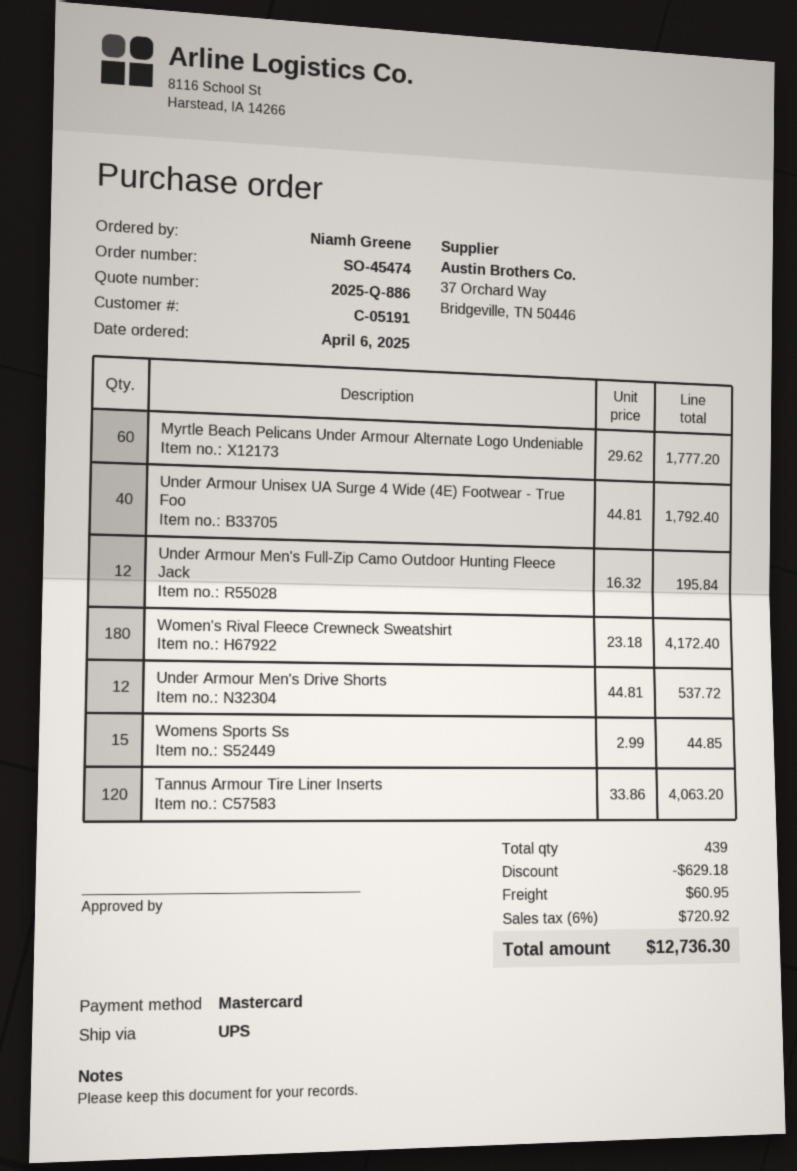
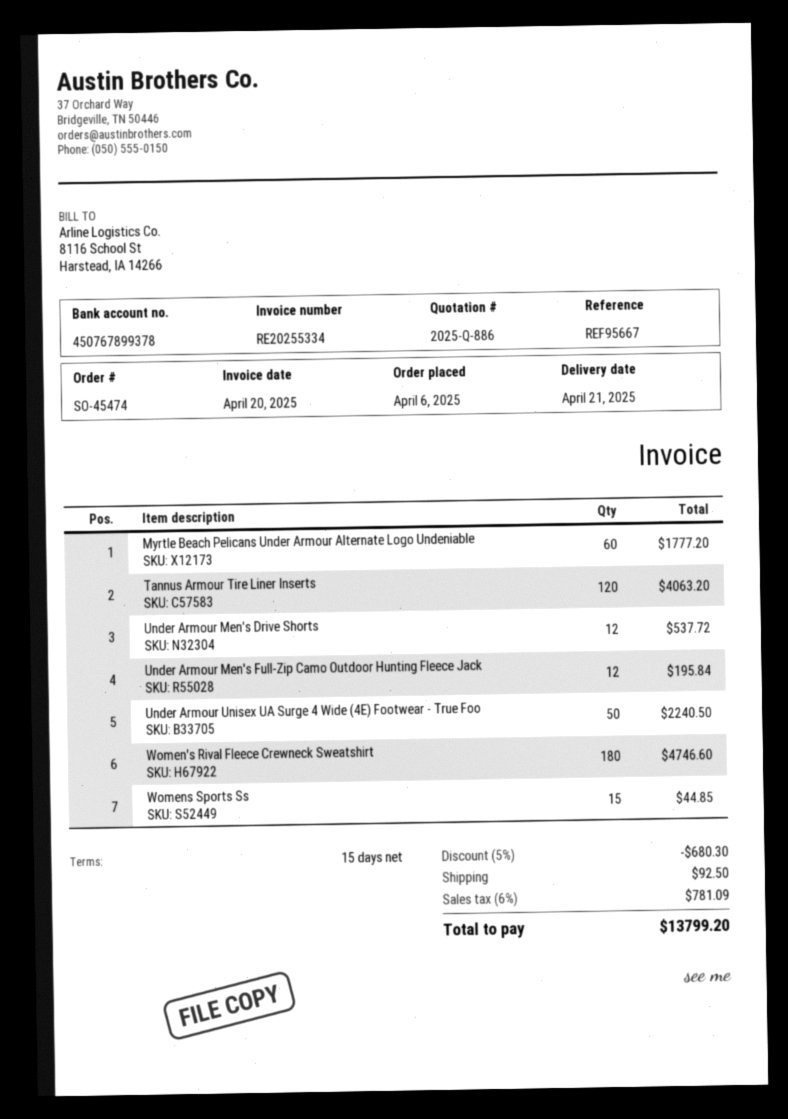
Under Armour Unisex UA Surge 4 Wide (4E) Footwear - True Foo: 40 for 1792.40 -> 50 for 2240.50
Women's Rival Fleece Crewneck Sweatshirt: 180 for 4172.40 -> 180 for 4746.60
discount: 629.18 -> 680.30
shipping: 60.95 -> 92.50
tax: 6% = 720.92 -> 6% = 781.09
total: 12736.30 -> 13799.20

